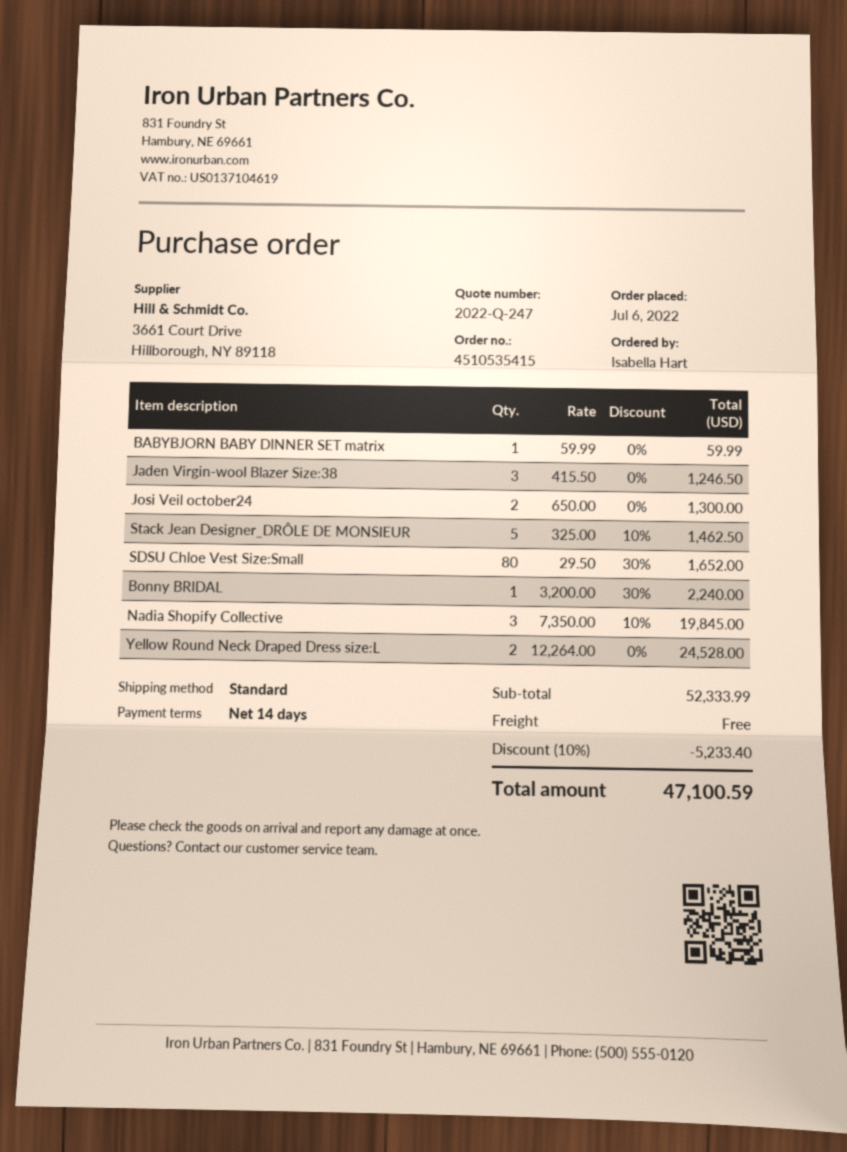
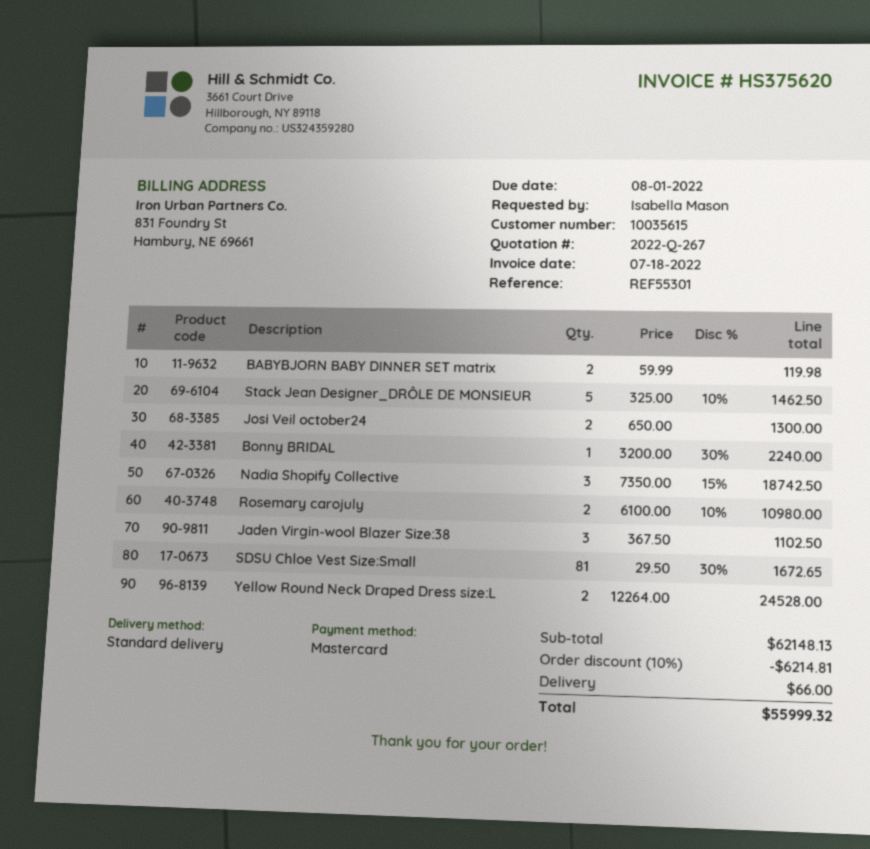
quote number: 2022-Q-247 -> 2022-Q-267
ordered by: Isabella Hart -> Isabella Mason
BABYBJORN BABY DINNER SET matrix: 1 x 59.99 = 59.99 -> 2 x 59.99 = 119.98
Jaden Virgin-wool Blazer Size:38: 3 x 415.50 = 1246.50 -> 3 x 367.50 = 1102.50
SDSU Chloe Vest Size:Small: 80 x 29.50 - 30% = 1652.00 -> 81 x 29.50 - 30% = 1672.65
Nadia Shopify Collective: 3 x 7350.00 - 10% = 19845.00 -> 3 x 7350.00 - 15% = 18742.50
Rosemary carojuly: none -> 2 x 6100.00 - 10% = 10980.00
subtotal: 52333.99 -> 62148.13
discount: 10% = 5233.40 -> 10% = 6214.81
shipping: 0.00 -> 66.00
total: 47100.59 -> 55999.32

